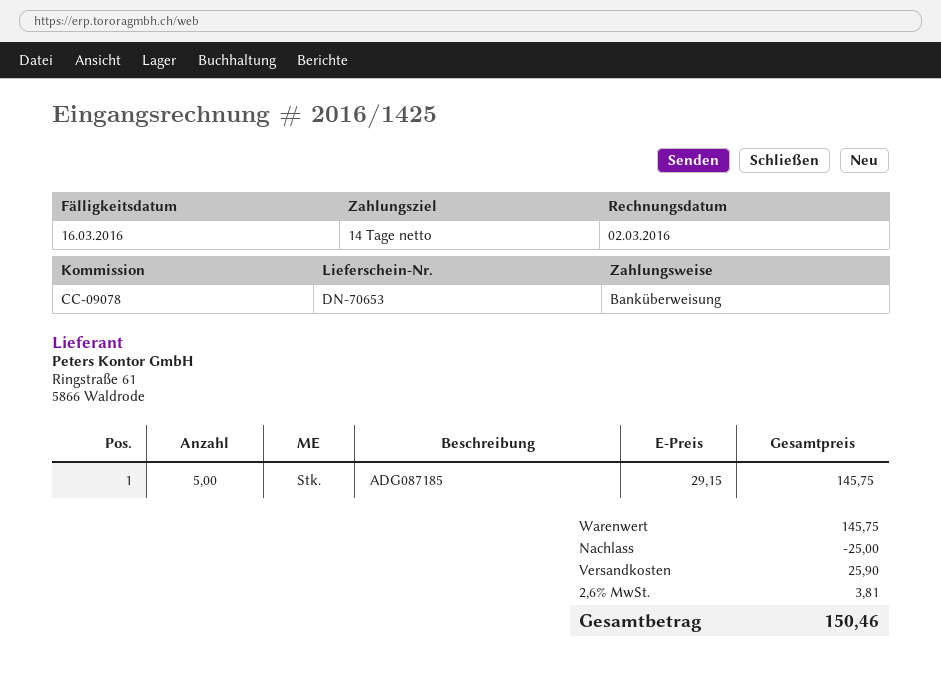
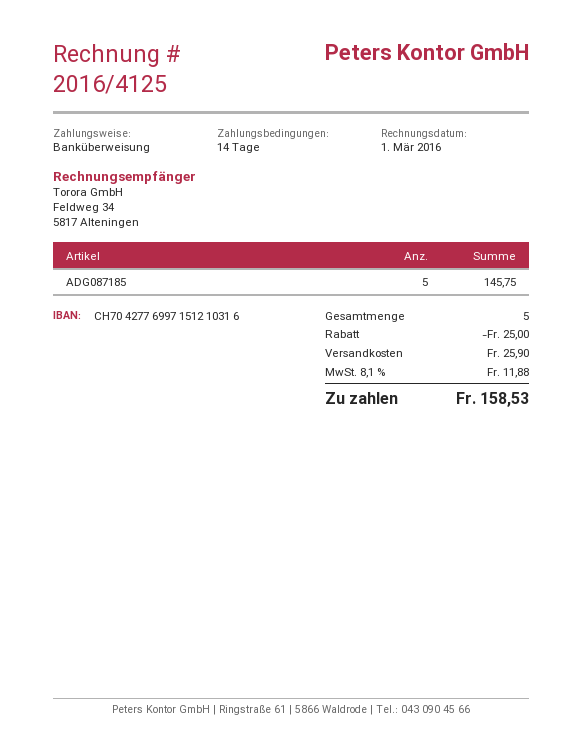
invoice number: 2016/1425 -> 2016/4125
invoice date: 2016-03-02 -> 2016-03-01
tax: 2.6% = 3.81 -> 8.1% = 11.88
total: 150.46 -> 158.53

